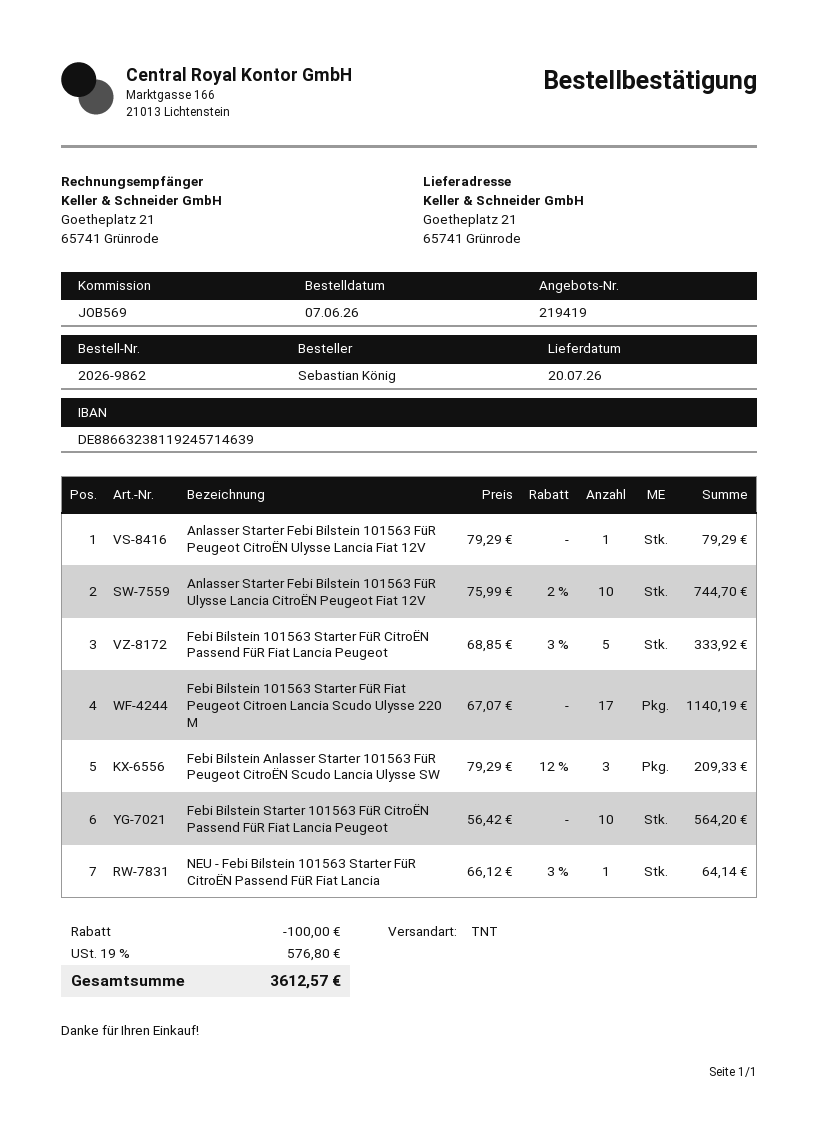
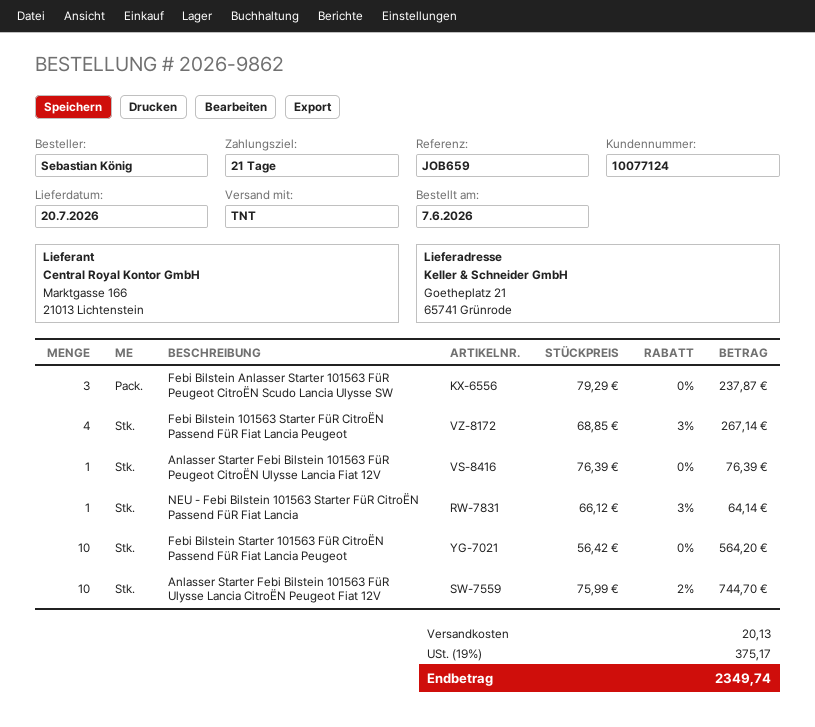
reference: JOB569 -> JOB659
Anlasser Starter Febi Bilstein 101563 FüR Peugeot CitroËN Ulysse Lancia Fiat 12V: 1 x 79.29 = 79.29 -> 1 x 76.39 = 76.39
Febi Bilstein 101563 Starter FüR CitroËN Passend FüR Fiat Lancia Peugeot: 5 x 68.85 - 3% = 333.92 -> 4 x 68.85 - 3% = 267.14
Febi Bilstein 101563 Starter FüR Fiat Peugeot Citroen Lancia Scudo Ulysse 220 M: 17 x 67.07 = 1140.19 -> none
Febi Bilstein Anlasser Starter 101563 FüR Peugeot CitroËN Scudo Lancia Ulysse SW: 3 x 79.29 - 12% = 209.33 -> 3 x 79.29 = 237.87
discount: 100.00 -> none
shipping: none -> 20.13
tax: 19% = 576.80 -> 19% = 375.17
total: 3612.57 -> 2349.74

